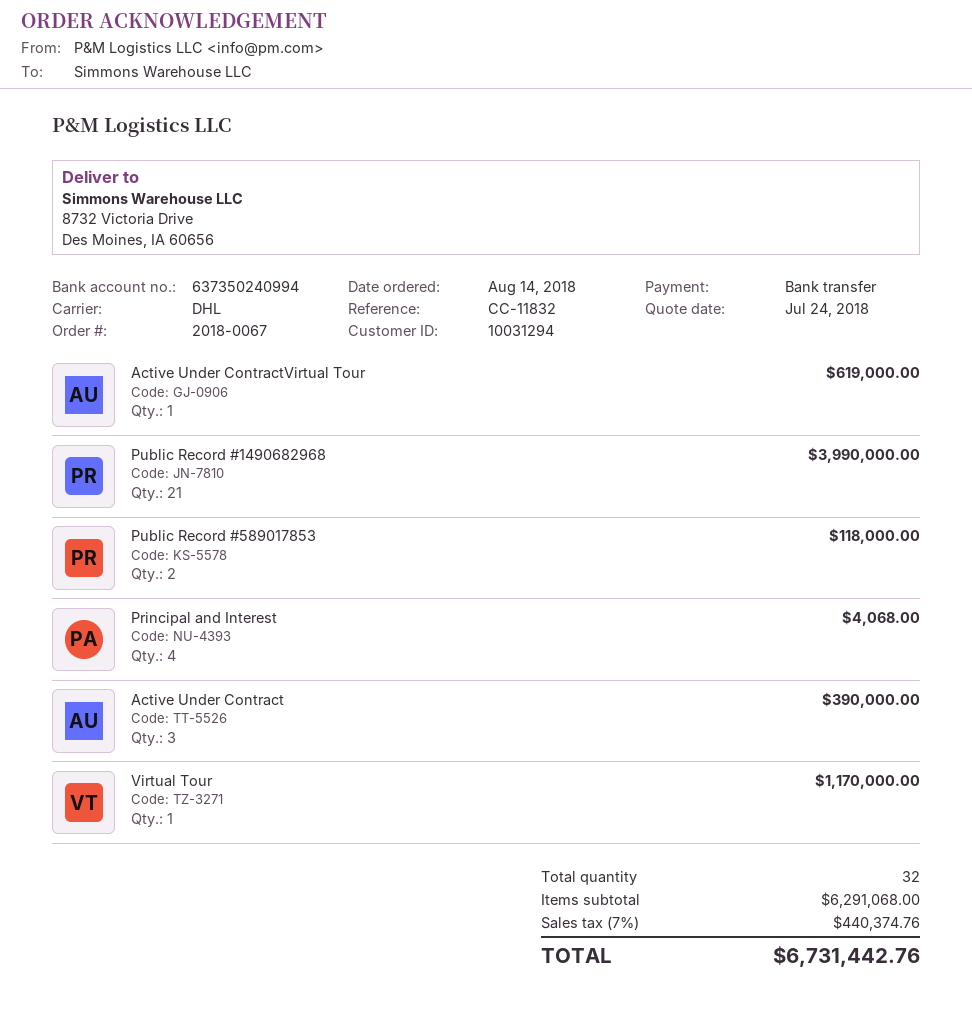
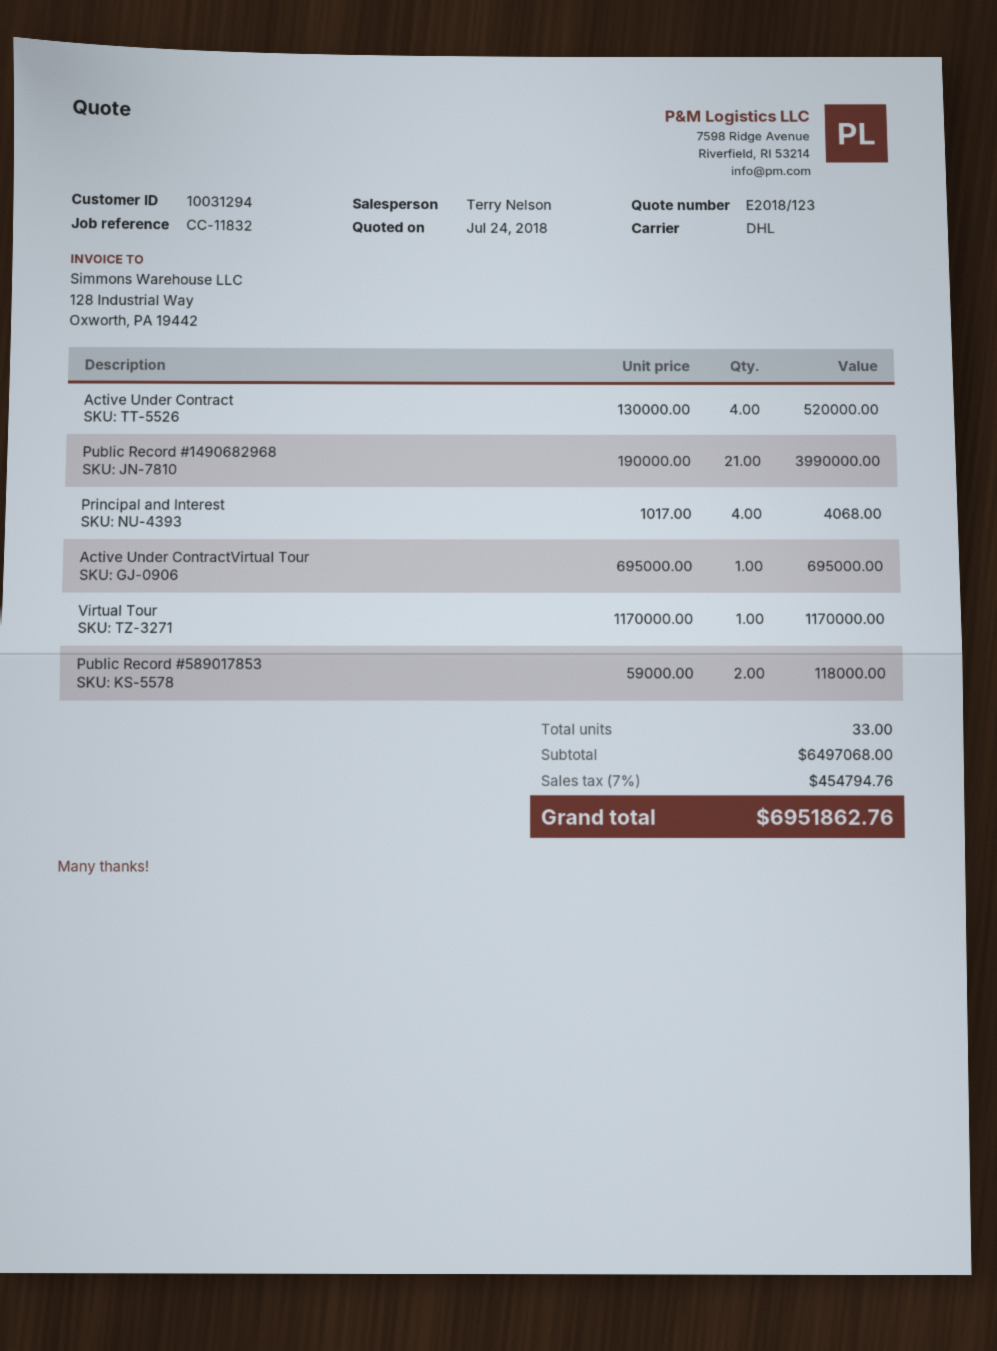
Active Under ContractVirtual Tour: 1 for 619000.00 -> 1 for 695000.00
Active Under Contract: 3 for 390000.00 -> 4 for 520000.00
total quantity: 32 -> 33
subtotal: 6291068.00 -> 6497068.00
tax: 7% = 440374.76 -> 7% = 454794.76
total: 6731442.76 -> 6951862.76

